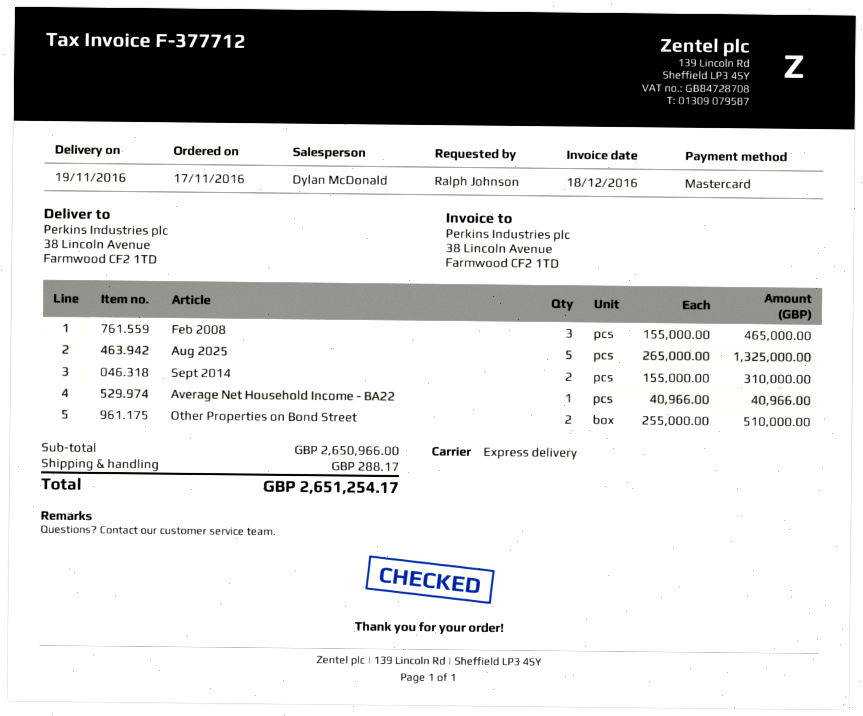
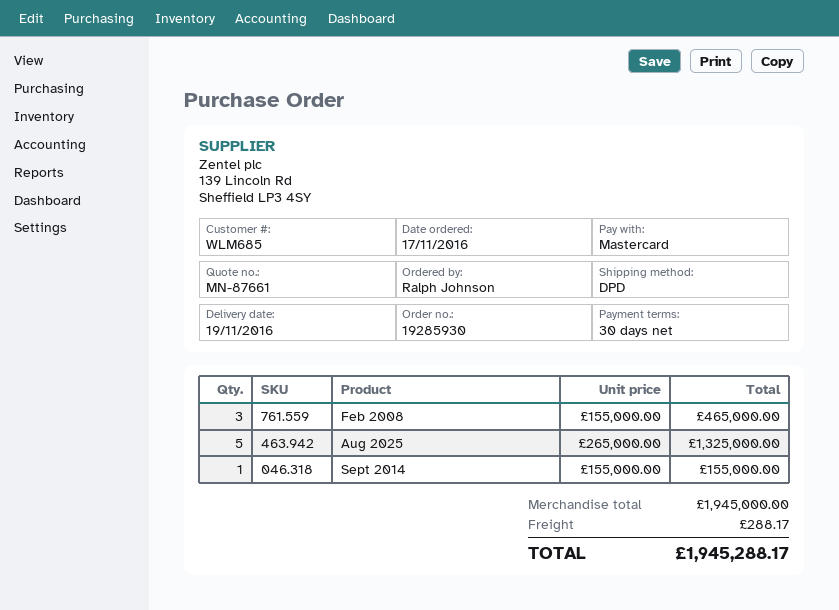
shipping method: express -> DPD
Sept 2014: 2 x 155000.00 = 310000.00 -> 1 x 155000.00 = 155000.00
Average Net Household Income - BA22: 1 x 40966.00 = 40966.00 -> none
Other Properties on Bond Street: 2 x 255000.00 = 510000.00 -> none
subtotal: 2650966.00 -> 1945000.00
total: 2651254.17 -> 1945288.17

